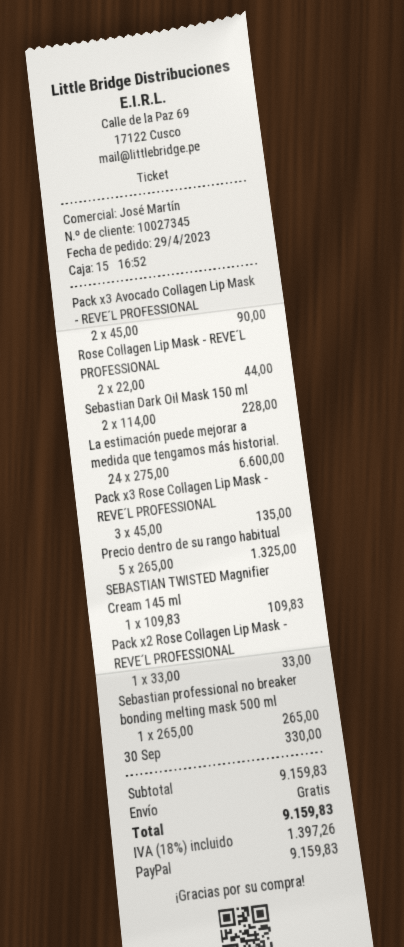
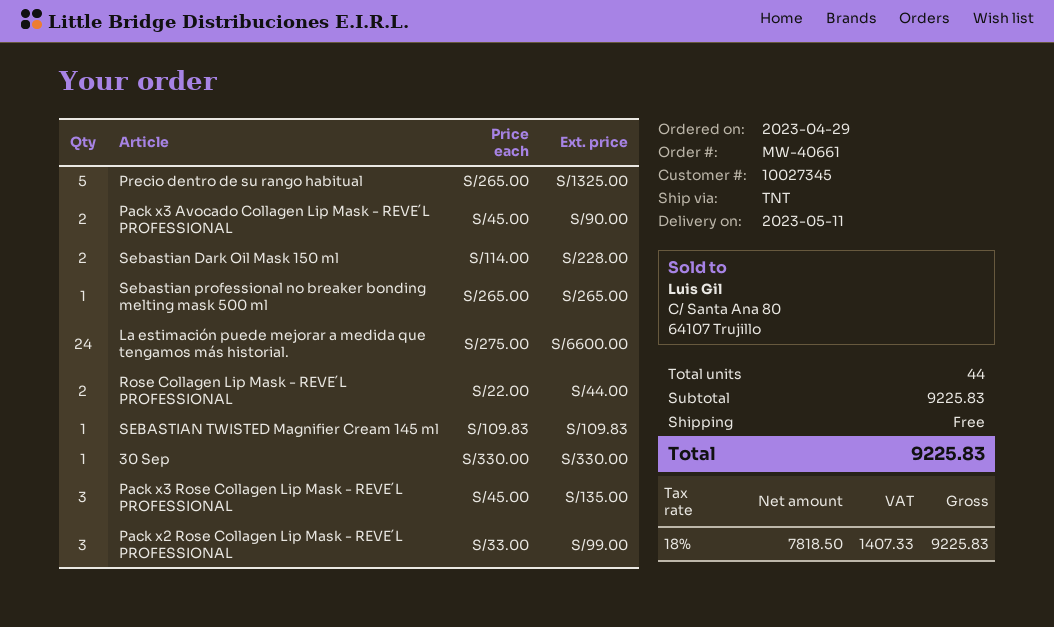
Pack x2 Rose Collagen Lip Mask - REVE´L PROFESSIONAL: 1 x 33.00 = 33.00 -> 3 x 33.00 = 99.00
subtotal: 9159.83 -> 9225.83
tax: 18% = 1397.26 -> 18% = 1407.33
total: 9159.83 -> 9225.83

